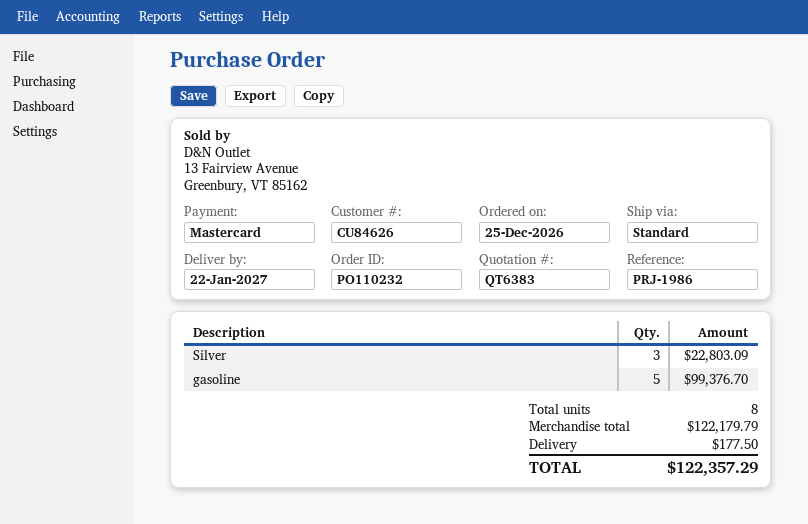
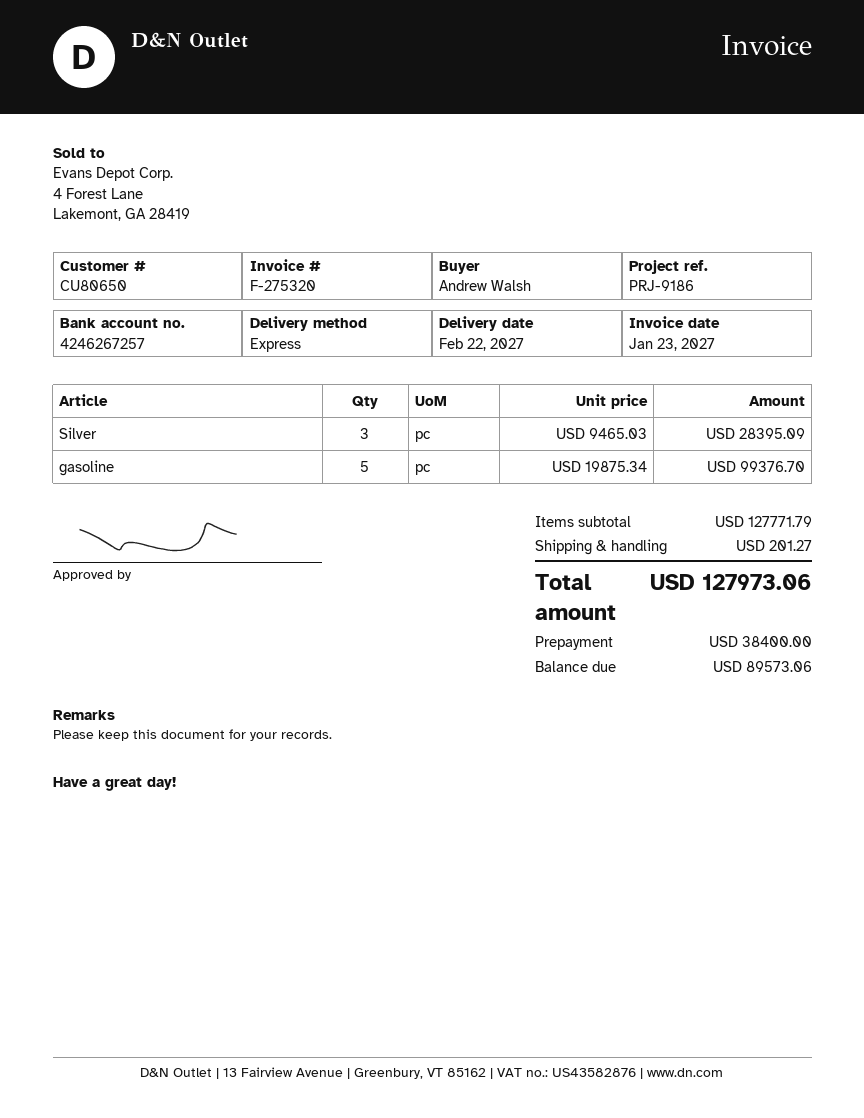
delivery date: 2027-01-22 -> 2027-02-22
customer number: CU84626 -> CU80650
reference: PRJ-1986 -> PRJ-9186
shipping method: standard -> express
Silver: 3 for 22803.09 -> 3 for 28395.09
subtotal: 122179.79 -> 127771.79
shipping: 177.50 -> 201.27
total: 122357.29 -> 127973.06

